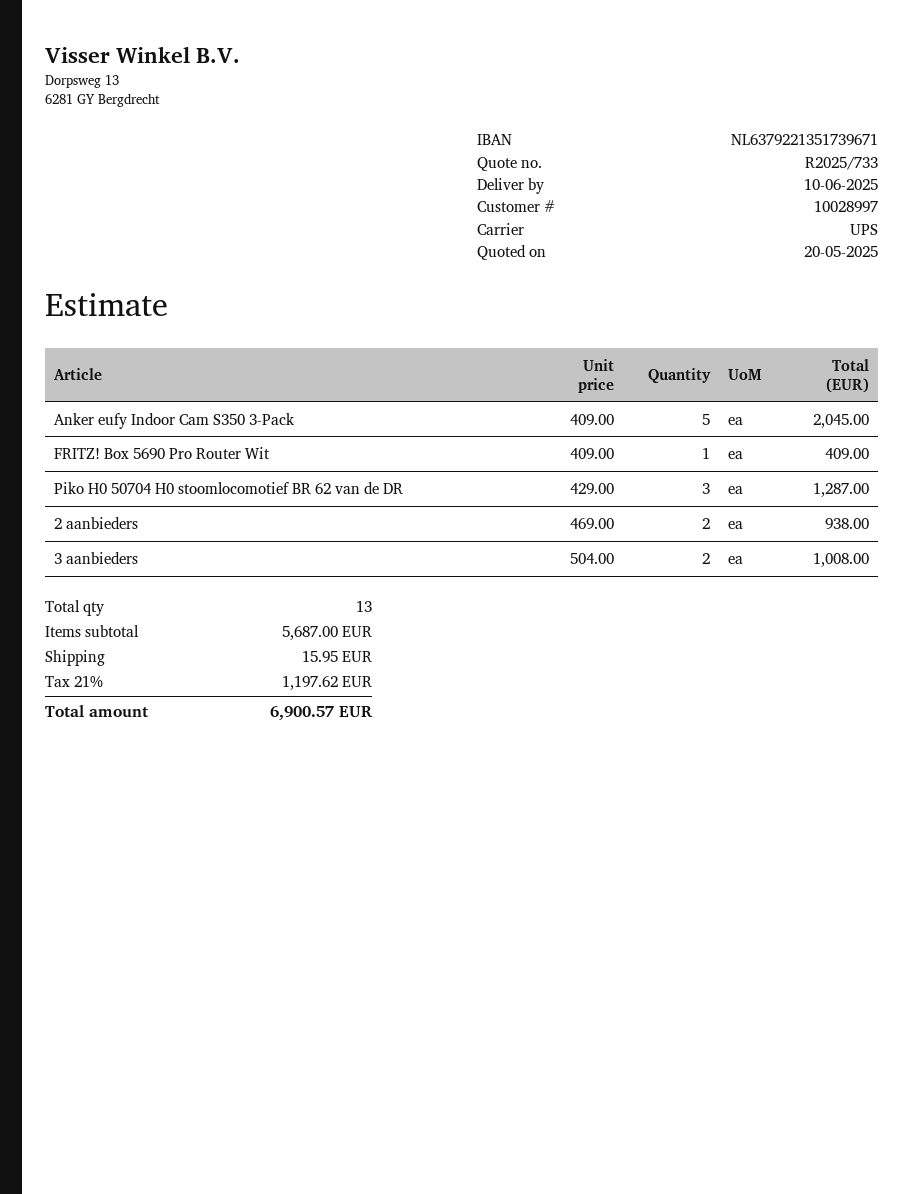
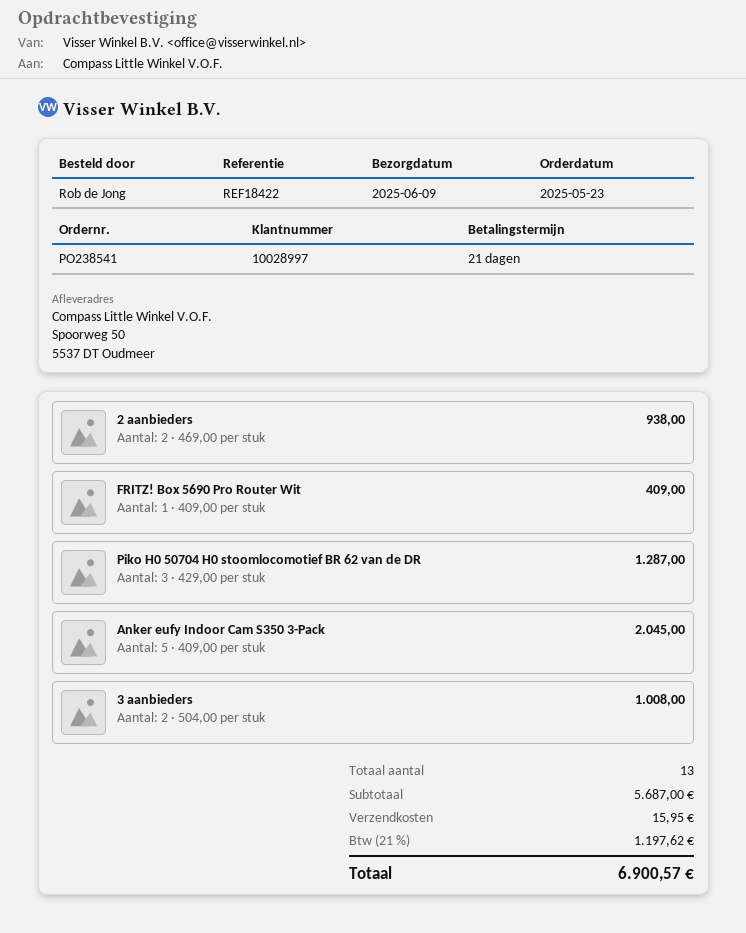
delivery date: 2025-06-10 -> 2025-06-09

